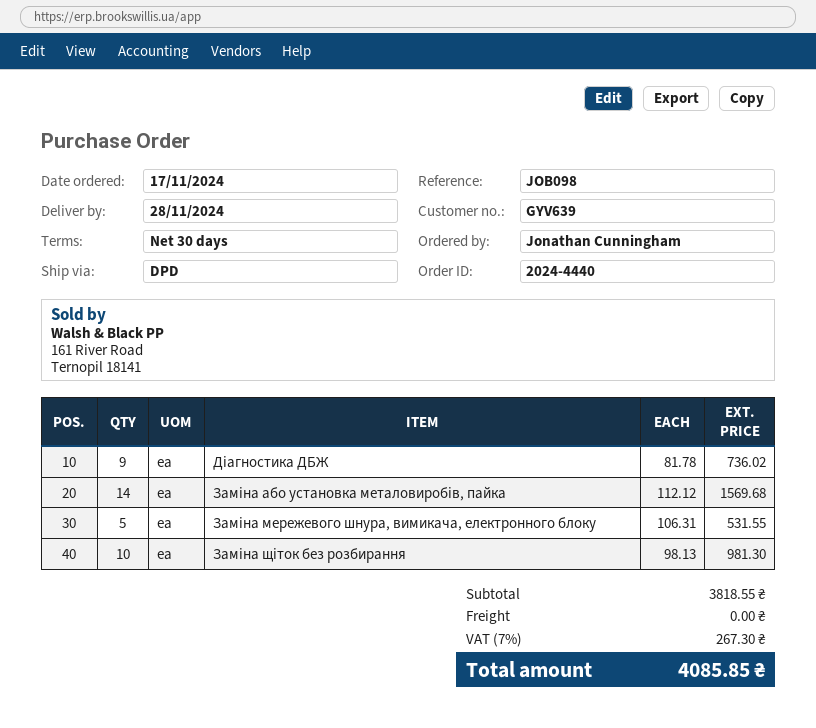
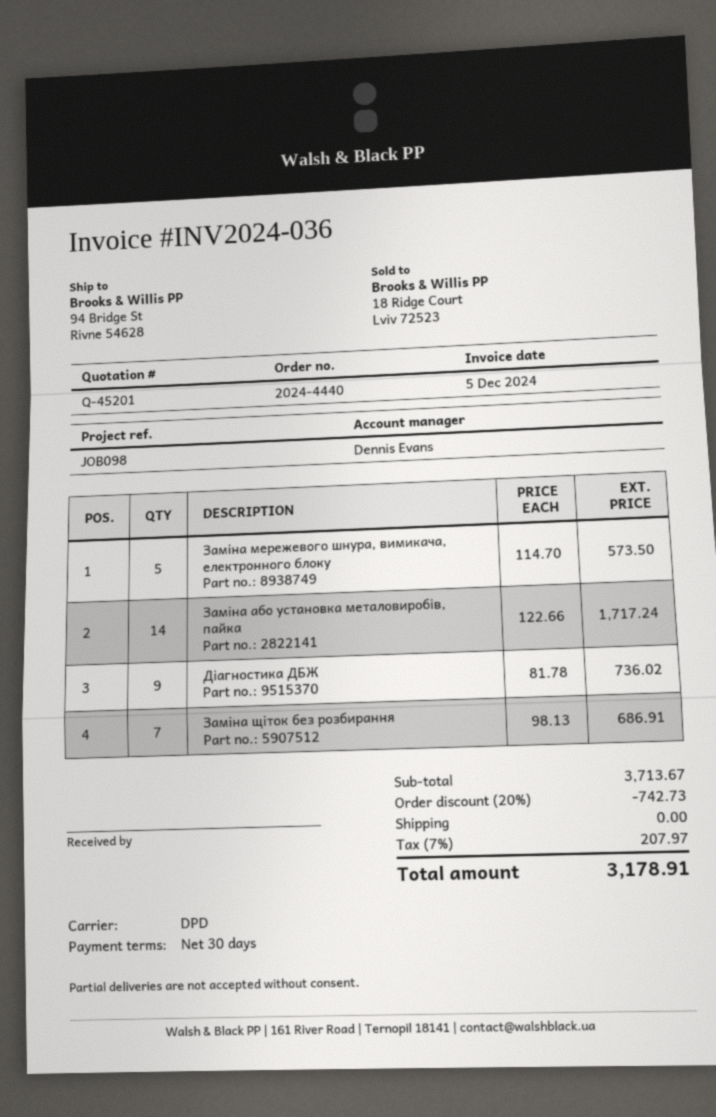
Заміна або установка металовиробів, пайка: 14 x 112.12 = 1569.68 -> 14 x 122.66 = 1717.24
Заміна мережевого шнура, вимикача, електронного блоку: 5 x 106.31 = 531.55 -> 5 x 114.70 = 573.50
Заміна щіток без розбирання: 10 x 98.13 = 981.30 -> 7 x 98.13 = 686.91
subtotal: 3818.55 -> 3713.67
discount: none -> 20% = 742.73
tax: 7% = 267.30 -> 7% = 207.97
total: 4085.85 -> 3178.91

